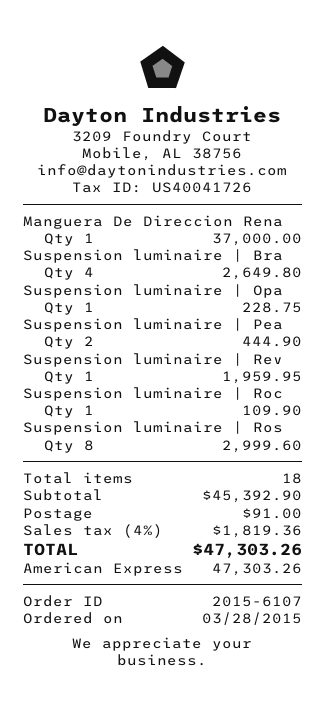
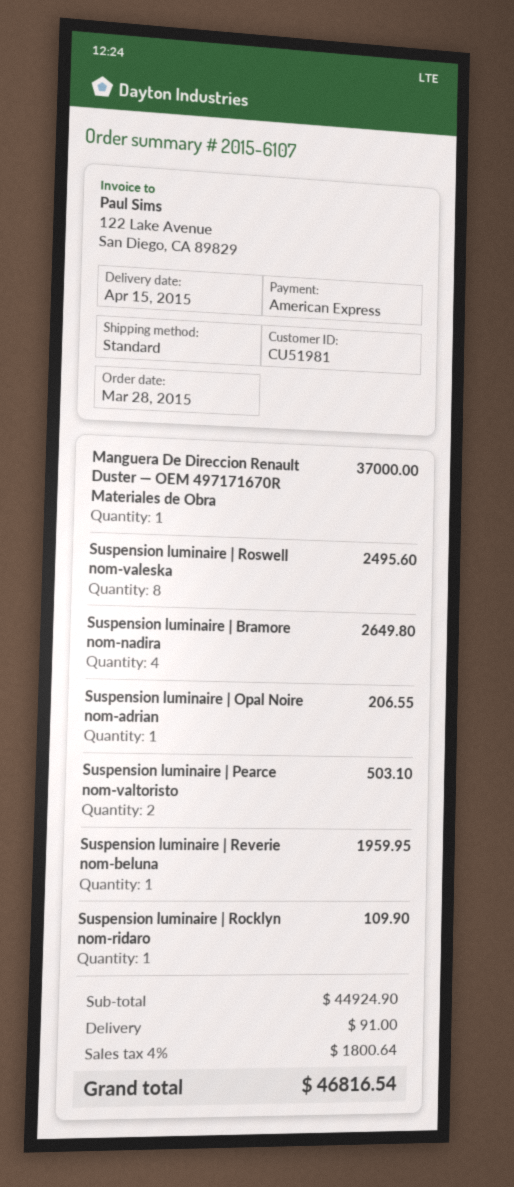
Suspension luminaire | Opa: 1 for 228.75 -> 1 for 206.55
Suspension luminaire | Pea: 2 for 444.90 -> 2 for 503.10
Suspension luminaire | Ros: 8 for 2999.60 -> 8 for 2495.60
subtotal: 45392.90 -> 44924.90
tax: 4% = 1819.36 -> 4% = 1800.64
total: 47303.26 -> 46816.54

